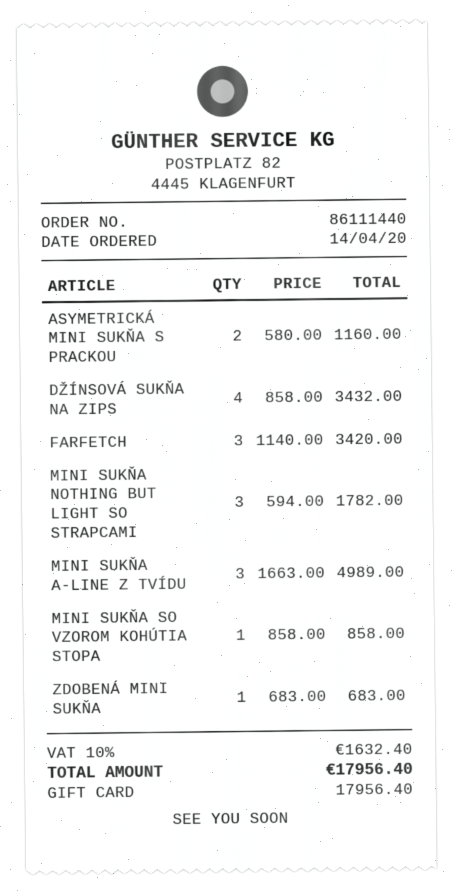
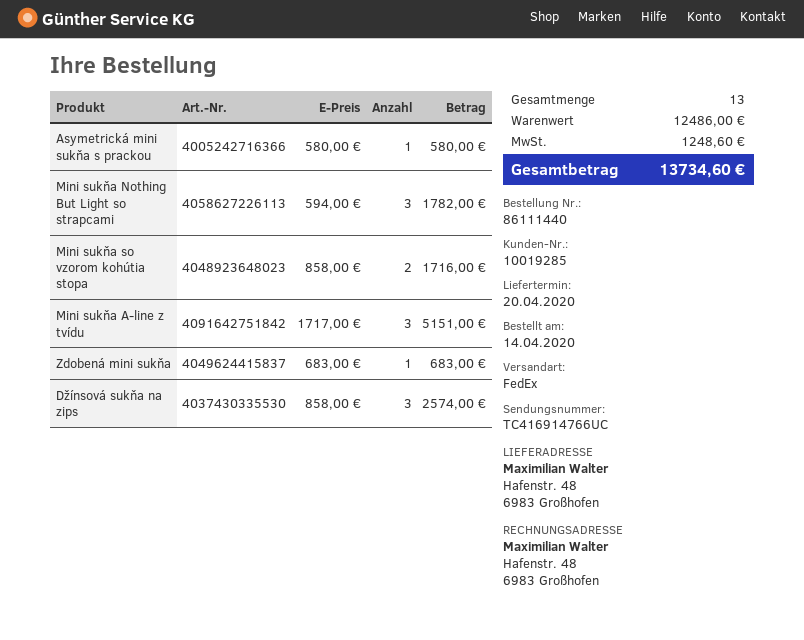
ASYMETRICKÁ MINI SUKŇA S PRACKOU: 2 x 580.00 = 1160.00 -> 1 x 580.00 = 580.00
DŽÍNSOVÁ SUKŇA NA ZIPS: 4 x 858.00 = 3432.00 -> 3 x 858.00 = 2574.00
FARFETCH: 3 x 1140.00 = 3420.00 -> none
MINI SUKŇA A-LINE Z TVÍDU: 3 x 1663.00 = 4989.00 -> 3 x 1717.00 = 5151.00
MINI SUKŇA SO VZOROM KOHÚTIA STOPA: 1 x 858.00 = 858.00 -> 2 x 858.00 = 1716.00
tax: 1632.40 -> 1248.60
total: 17956.40 -> 13734.60

